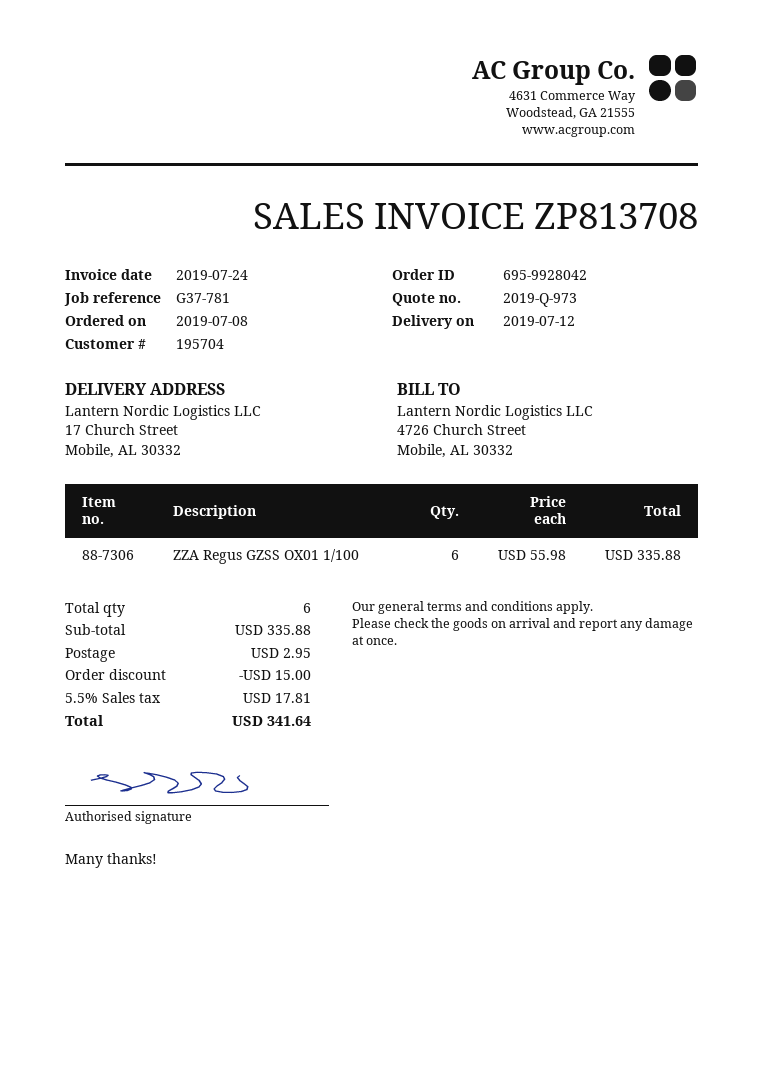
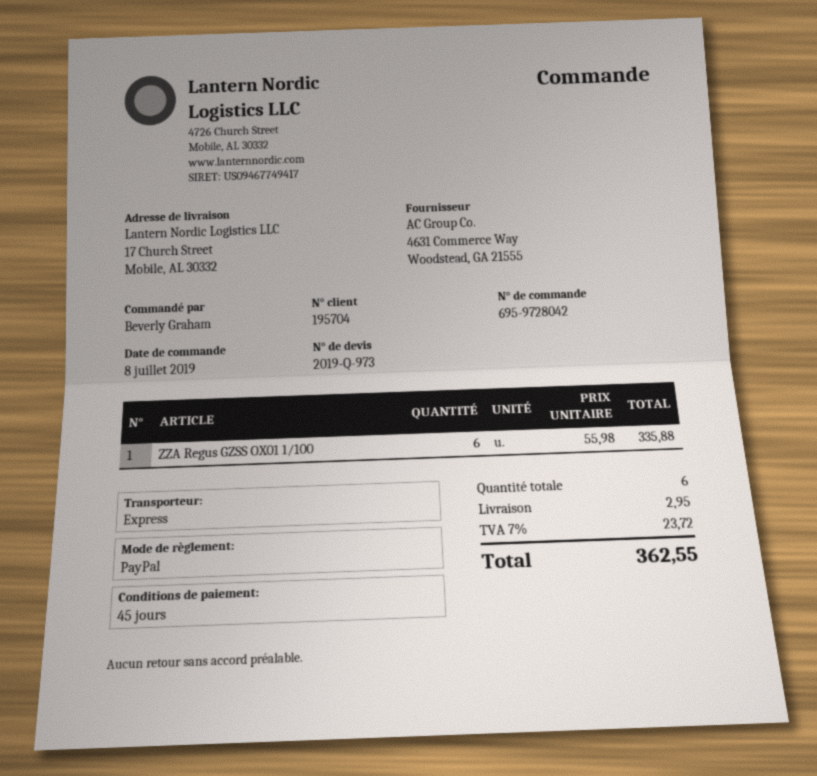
order number: 695-9928042 -> 695-9728042
discount: 15.00 -> none
tax: 5.5% = 17.81 -> 7% = 23.72
total: 341.64 -> 362.55

